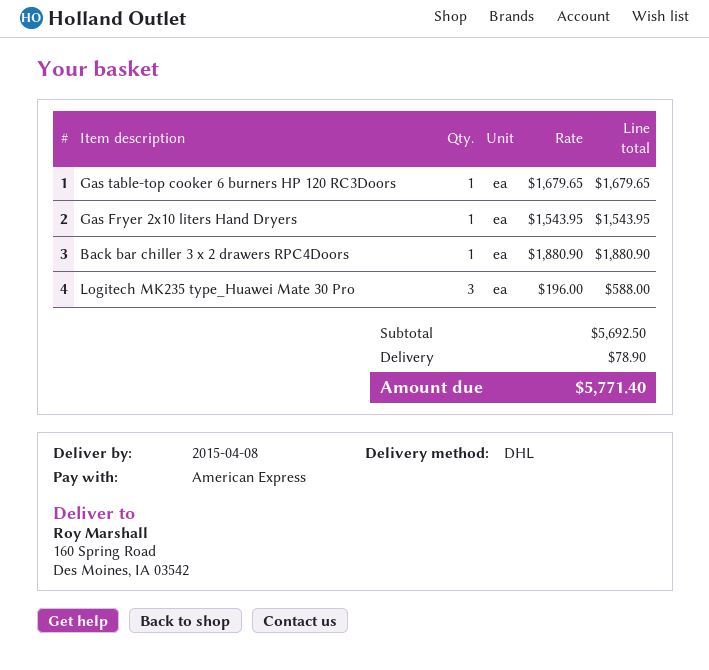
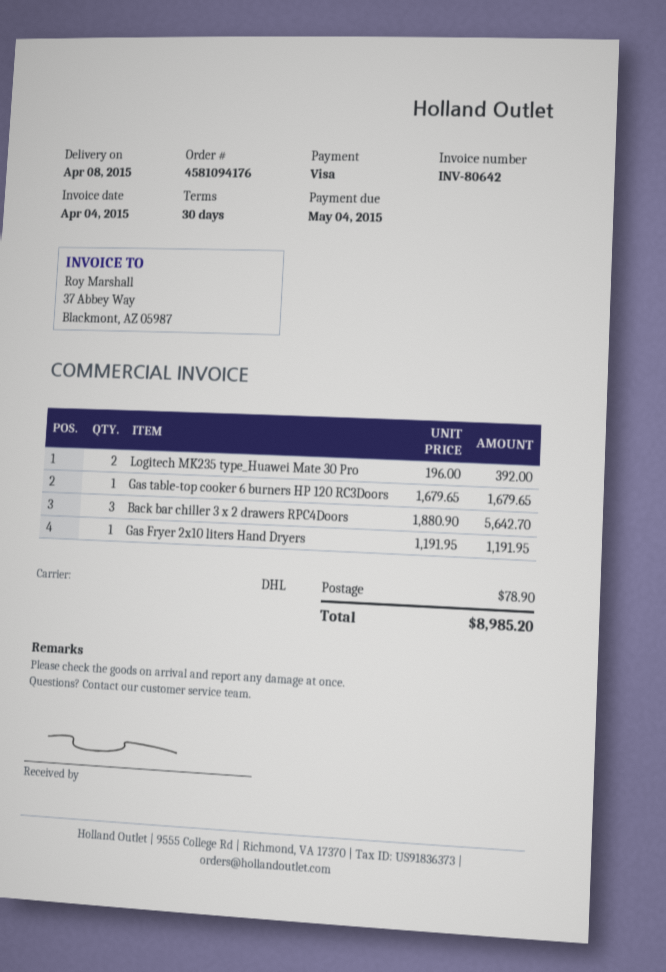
payment method: American Express -> Visa
Gas Fryer 2x10 liters Hand Dryers: 1 x 1543.95 = 1543.95 -> 1 x 1191.95 = 1191.95
Back bar chiller 3 x 2 drawers RPC4Doors: 1 x 1880.90 = 1880.90 -> 3 x 1880.90 = 5642.70
Logitech MK235 type_Huawei Mate 30 Pro: 3 x 196.00 = 588.00 -> 2 x 196.00 = 392.00
total: 5771.40 -> 8985.20

